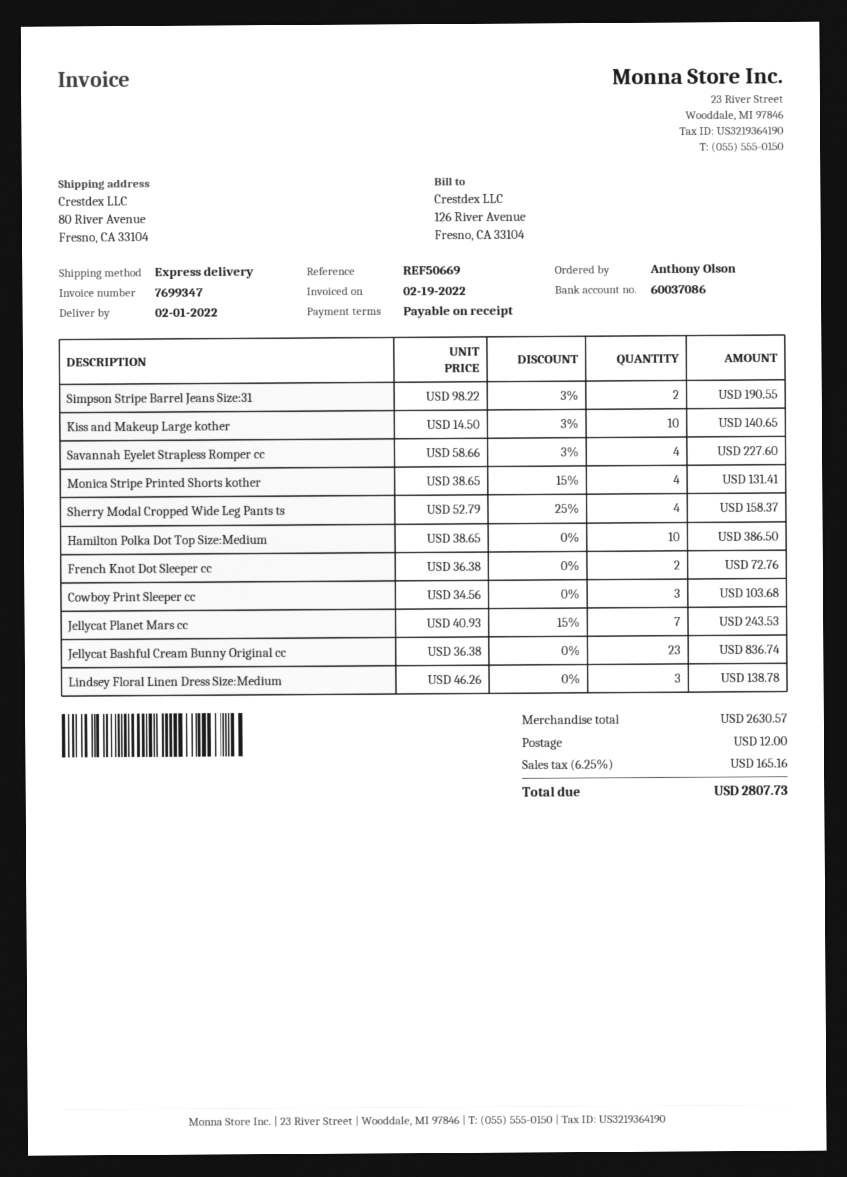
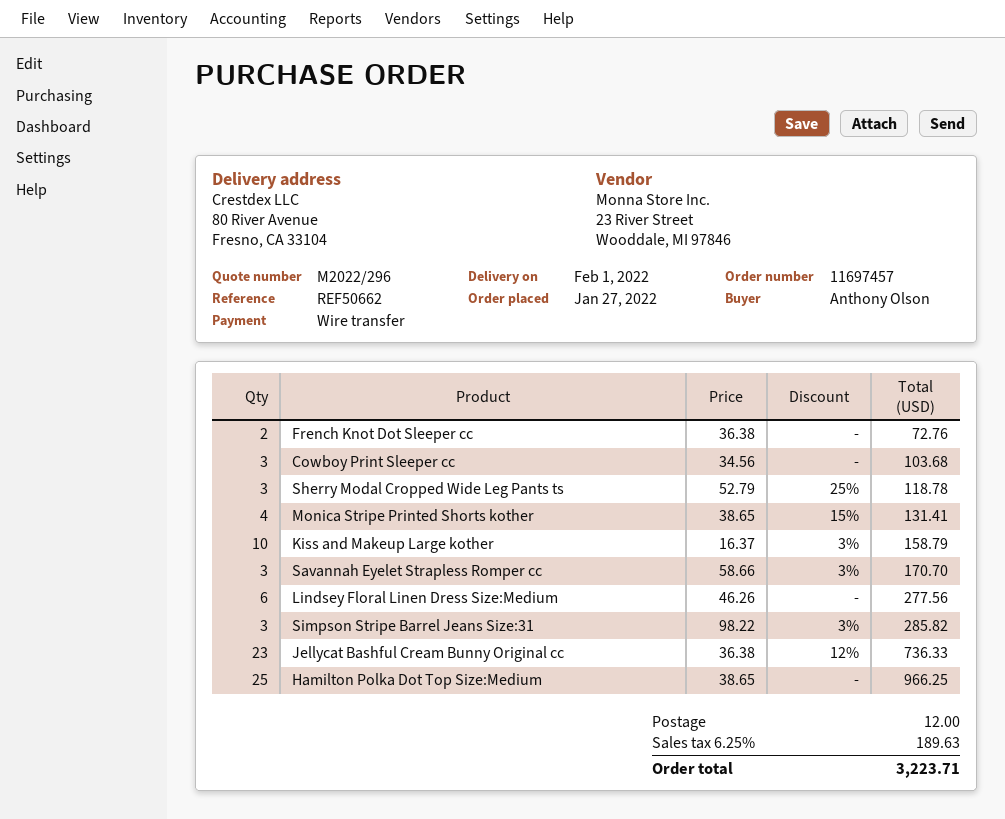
reference: REF50669 -> REF50662
Simpson Stripe Barrel Jeans Size:31: 2 x 98.22 - 3% = 190.55 -> 3 x 98.22 - 3% = 285.82
Kiss and Makeup Large kother: 10 x 14.50 - 3% = 140.65 -> 10 x 16.37 - 3% = 158.79
Savannah Eyelet Strapless Romper cc: 4 x 58.66 - 3% = 227.60 -> 3 x 58.66 - 3% = 170.70
Sherry Modal Cropped Wide Leg Pants ts: 4 x 52.79 - 25% = 158.37 -> 3 x 52.79 - 25% = 118.78
Hamilton Polka Dot Top Size:Medium: 10 x 38.65 = 386.50 -> 25 x 38.65 = 966.25
Jellycat Planet Mars cc: 7 x 40.93 - 15% = 243.53 -> none
Jellycat Bashful Cream Bunny Original cc: 23 x 36.38 = 836.74 -> 23 x 36.38 - 12% = 736.33
Lindsey Floral Linen Dress Size:Medium: 3 x 46.26 = 138.78 -> 6 x 46.26 = 277.56
tax: 6.25% = 165.16 -> 6.25% = 189.63
total: 2807.73 -> 3223.71

